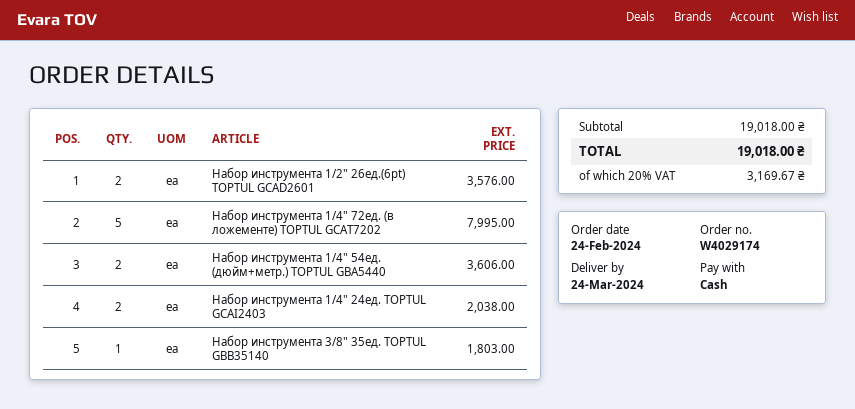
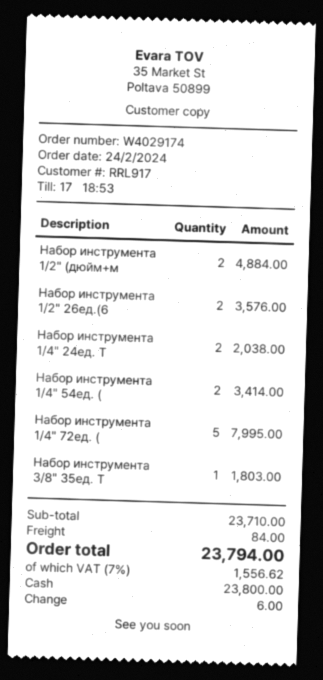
Набор инструмента 1/4" 54ед. (дюйм+метр.) TOPTUL GBA5440: 2 for 3606.00 -> 2 for 3414.00
Набор инструмента 1/2" (дюйм+м: none -> 2 for 4884.00
subtotal: 19018.00 -> 23710.00
shipping: none -> 84.00
tax: 20% = 3169.67 -> 7% = 1556.62
total: 19018.00 -> 23794.00

